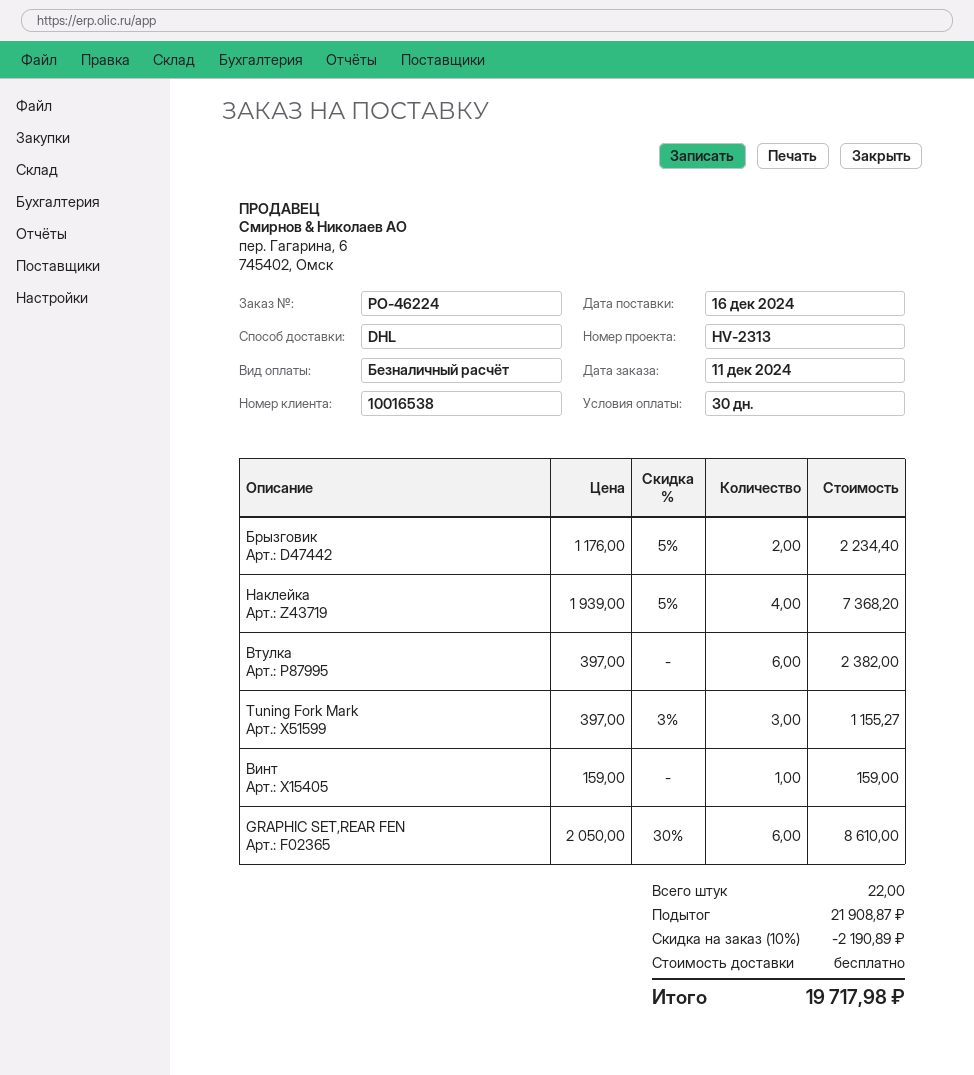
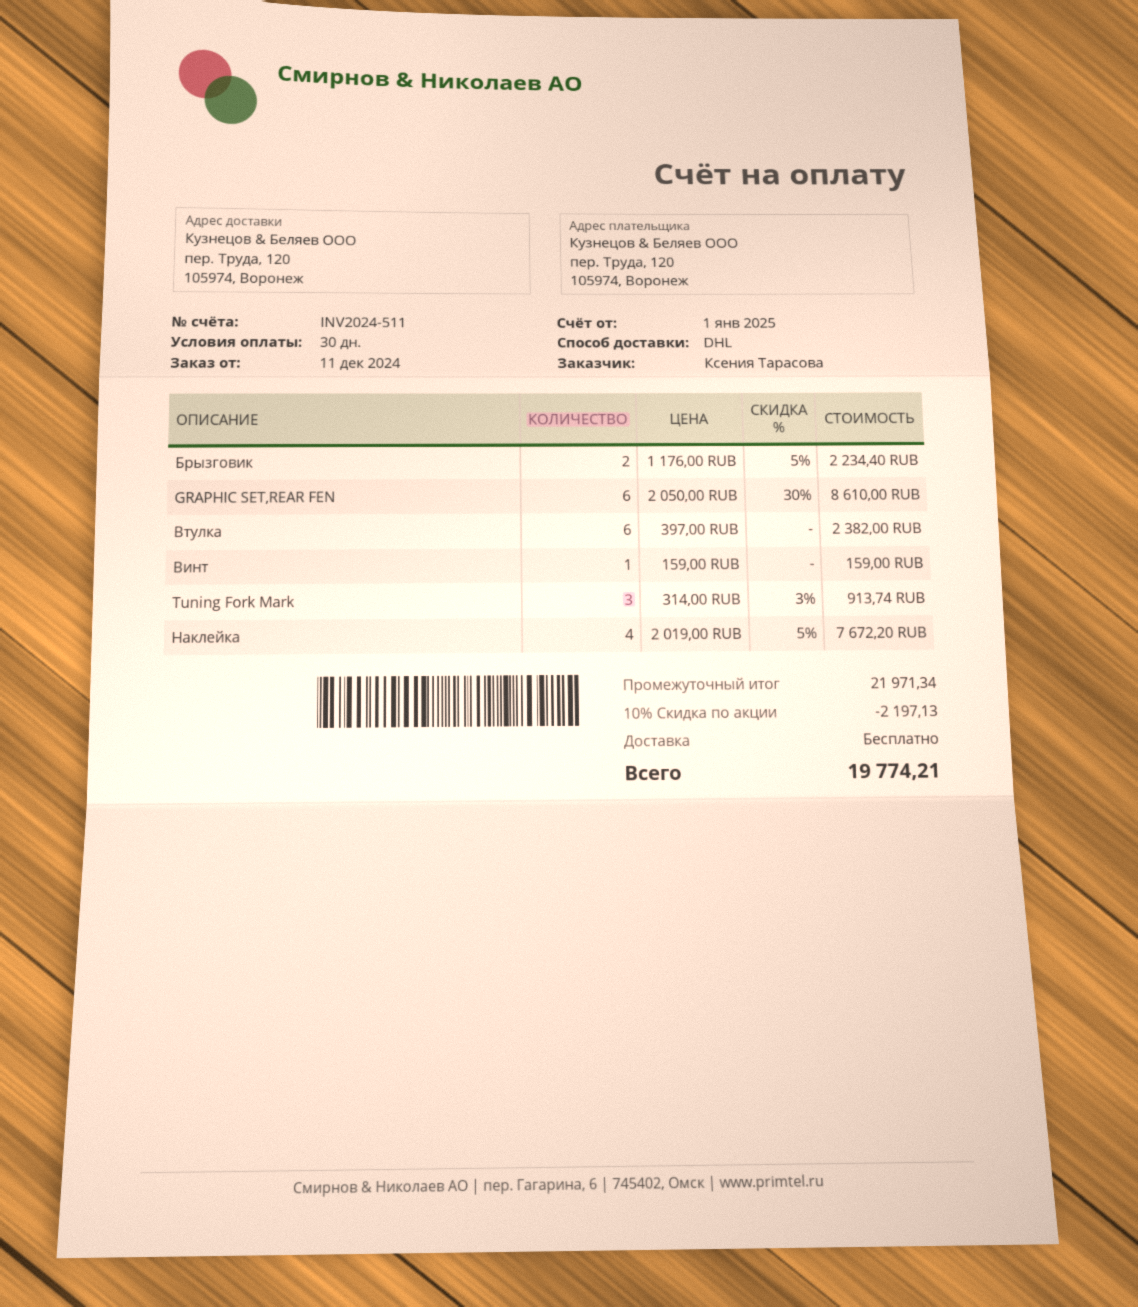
Наклейка: 4 x 1939.00 - 5% = 7368.20 -> 4 x 2019.00 - 5% = 7672.20
Tuning Fork Mark: 3 x 397.00 - 3% = 1155.27 -> 3 x 314.00 - 3% = 913.74
subtotal: 21908.87 -> 21971.34
discount: 10% = 2190.89 -> 10% = 2197.13
total: 19717.98 -> 19774.21

